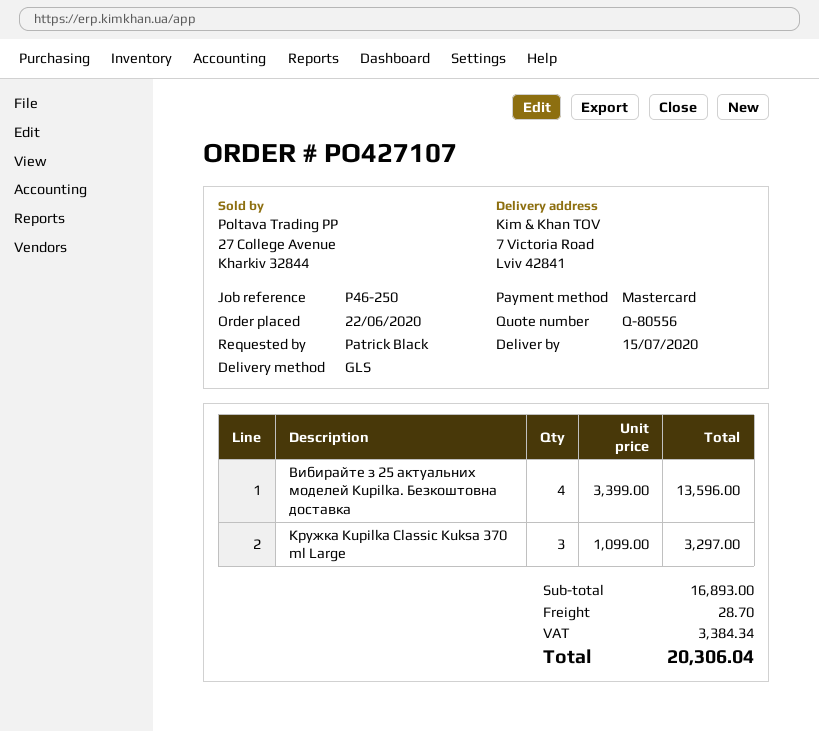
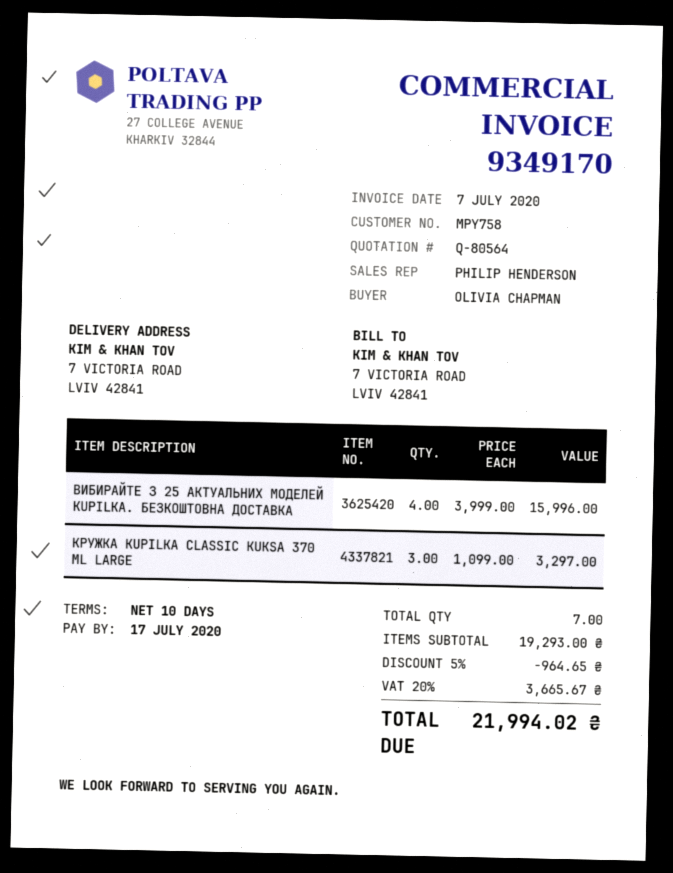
quote number: Q-80556 -> Q-80564
ordered by: Patrick Black -> OLIVIA CHAPMAN
Вибирайте з 25 актуальних моделей Kupilka. Безкоштовна доставка: 4 x 3399.00 = 13596.00 -> 4 x 3999.00 = 15996.00
subtotal: 16893.00 -> 19293.00
discount: none -> 5% = 964.65
shipping: 28.70 -> none
tax: 3384.34 -> 3665.67
total: 20306.04 -> 21994.02

